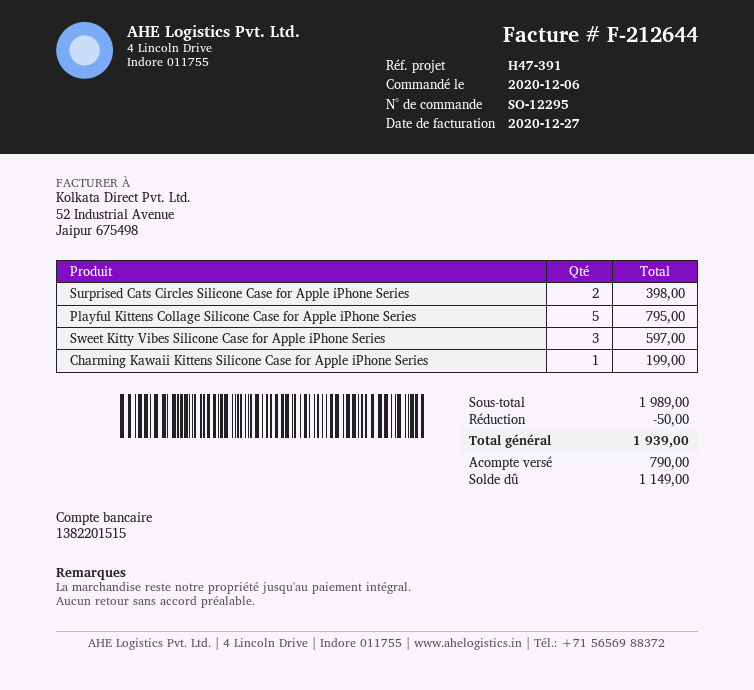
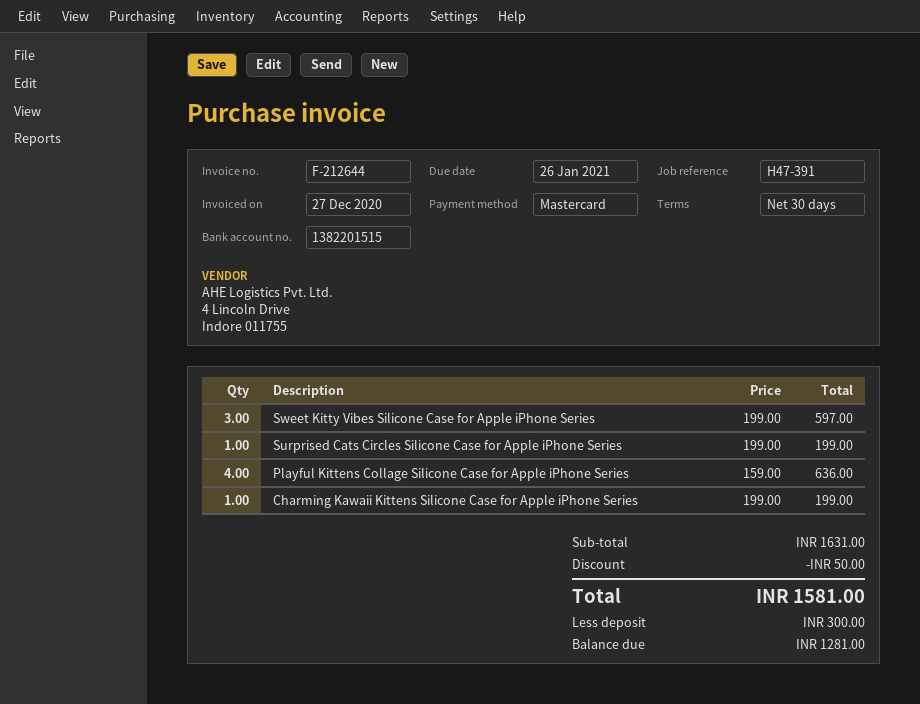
Surprised Cats Circles Silicone Case for Apple iPhone Series: 2 for 398.00 -> 1 for 199.00
Playful Kittens Collage Silicone Case for Apple iPhone Series: 5 for 795.00 -> 4 for 636.00
subtotal: 1989.00 -> 1631.00
total: 1939.00 -> 1581.00
deposit: 790.00 -> 300.00
balance: 1149.00 -> 1281.00

